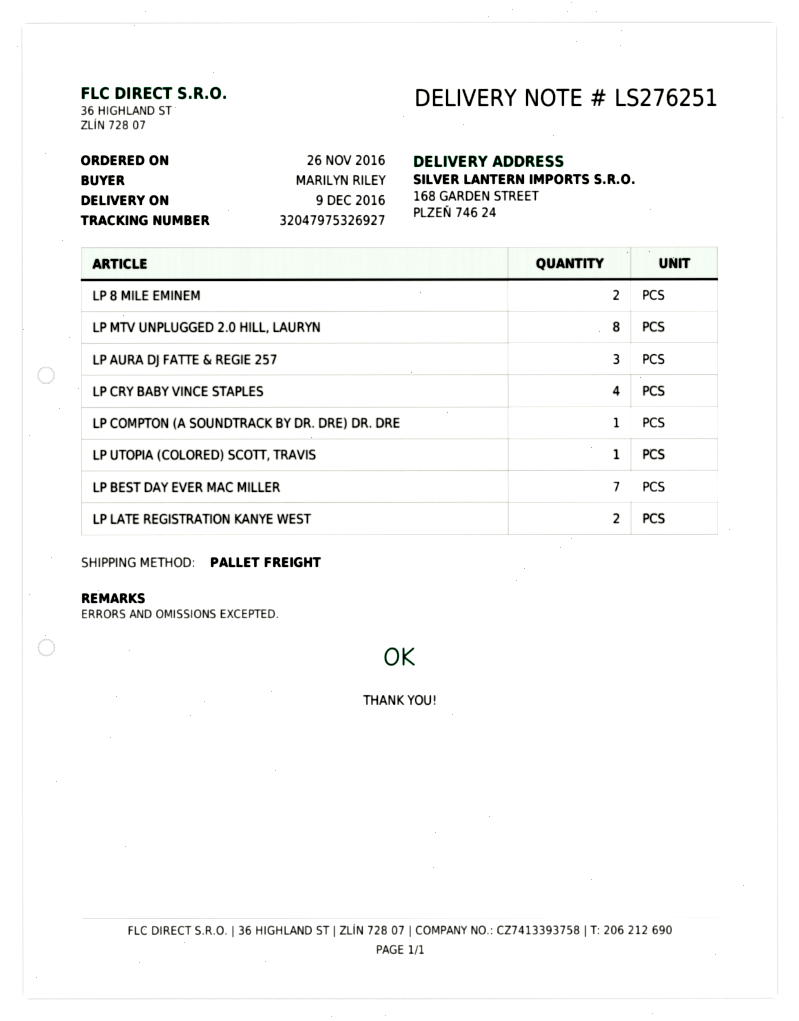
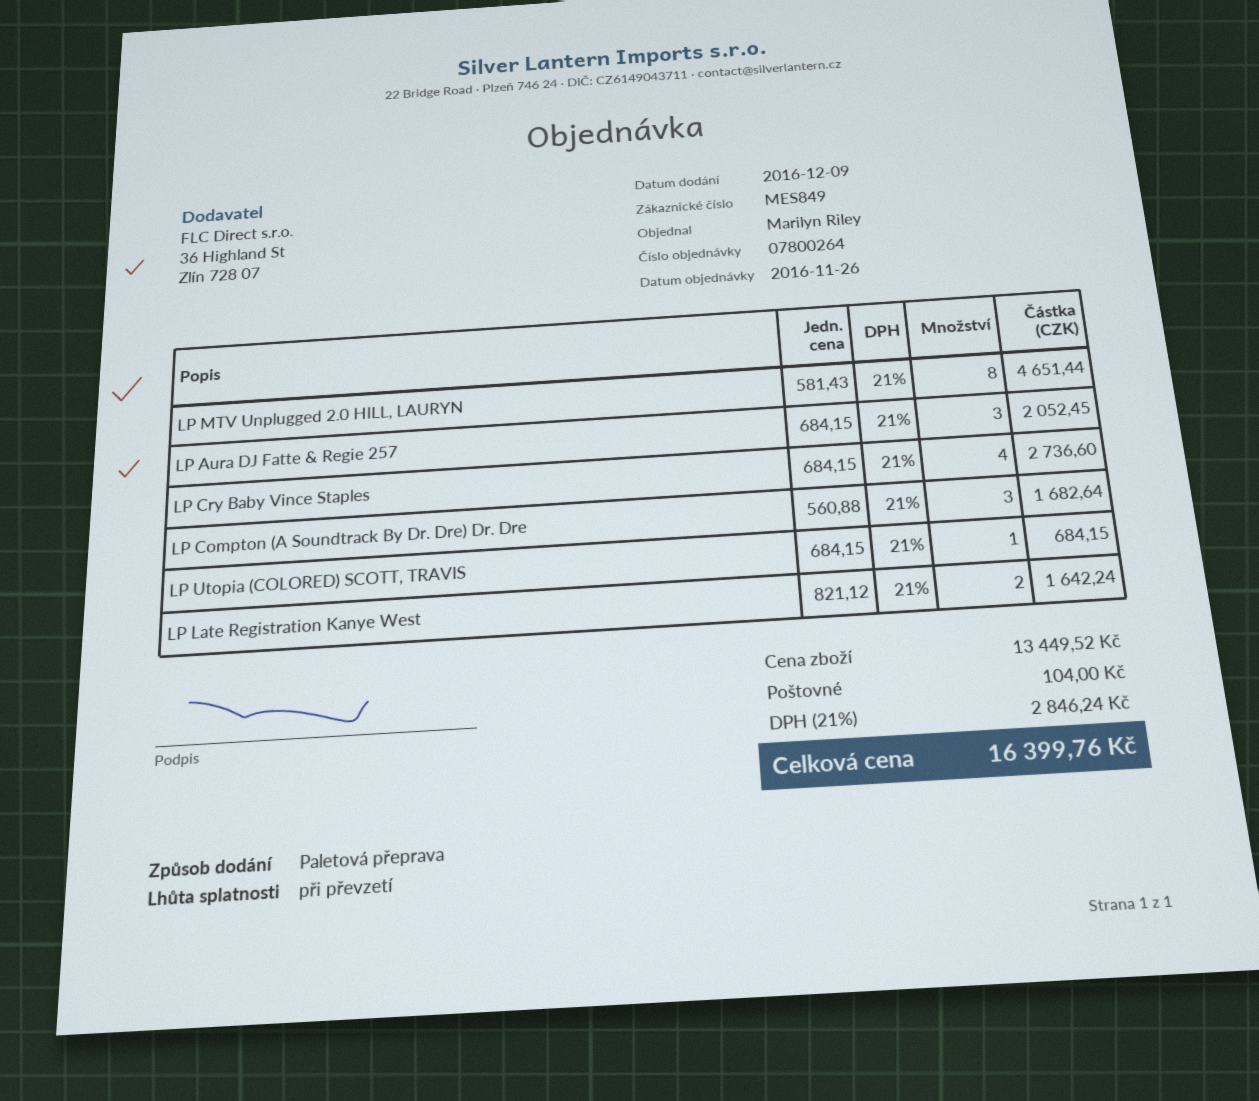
LP 8 MILE EMINEM: 2 -> none
LP COMPTON (A SOUNDTRACK BY DR. DRE) DR. DRE: 1 -> 3
LP BEST DAY EVER MAC MILLER: 7 -> none

